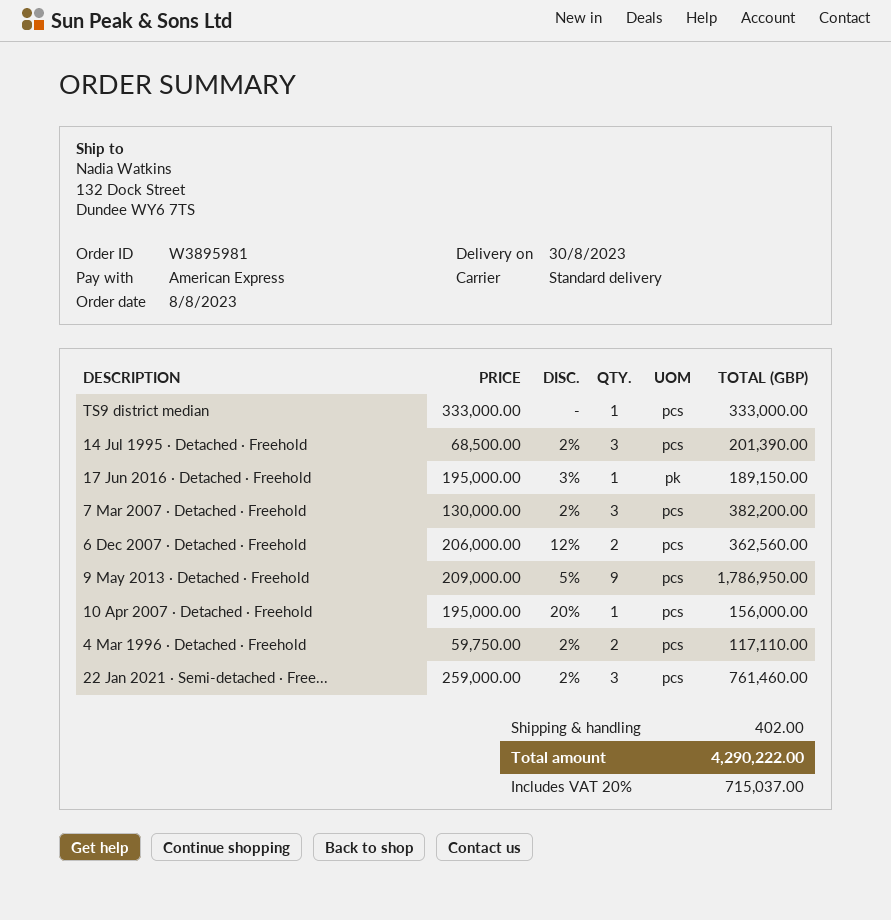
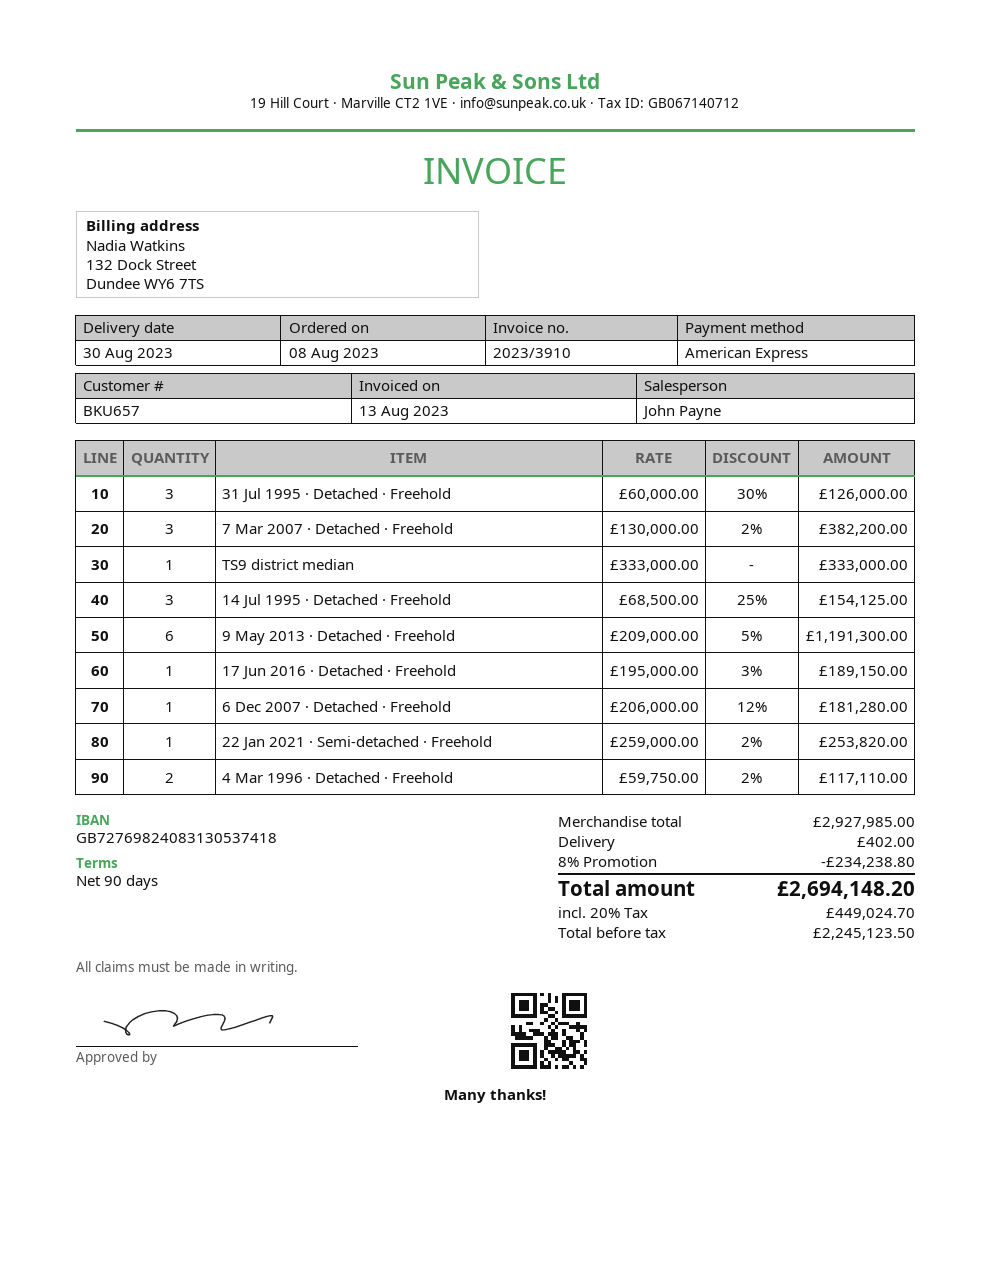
14 Jul 1995 · Detached · Freehold: 3 x 68500.00 - 2% = 201390.00 -> 3 x 68500.00 - 25% = 154125.00
6 Dec 2007 · Detached · Freehold: 2 x 206000.00 - 12% = 362560.00 -> 1 x 206000.00 - 12% = 181280.00
9 May 2013 · Detached · Freehold: 9 x 209000.00 - 5% = 1786950.00 -> 6 x 209000.00 - 5% = 1191300.00
10 Apr 2007 · Detached · Freehold: 1 x 195000.00 - 20% = 156000.00 -> none
22 Jan 2021 · Semi-detached · Free...: 3 x 259000.00 - 2% = 761460.00 -> 1 x 259000.00 - 2% = 253820.00
31 Jul 1995 · Detached · Freehold: none -> 3 x 60000.00 - 30% = 126000.00
discount: none -> 8% = 234238.80
tax: 20% = 715037.00 -> 20% = 449024.70
total: 4290222.00 -> 2694148.20

